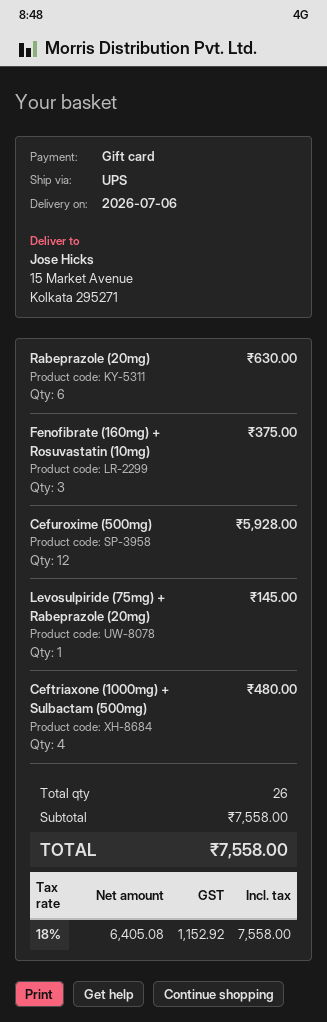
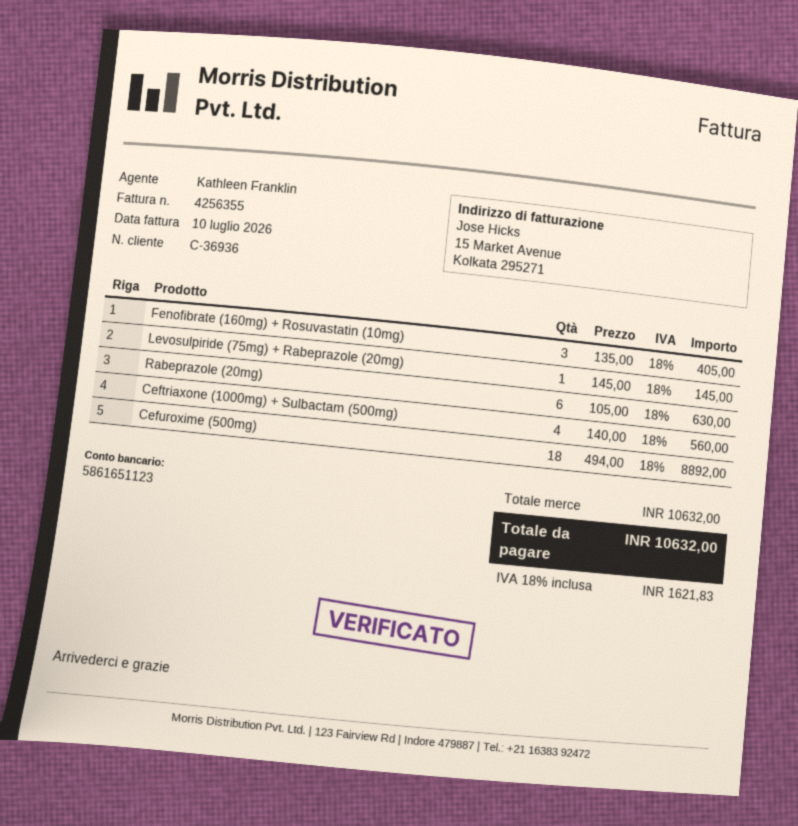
Fenofibrate (160mg) + Rosuvastatin (10mg): 3 for 375.00 -> 3 for 405.00
Cefuroxime (500mg): 12 for 5928.00 -> 18 for 8892.00
Ceftriaxone (1000mg) + Sulbactam (500mg): 4 for 480.00 -> 4 for 560.00
subtotal: 7558.00 -> 10632.00
tax: 18% = 1152.92 -> 18% = 1621.83
total: 7558.00 -> 10632.00

